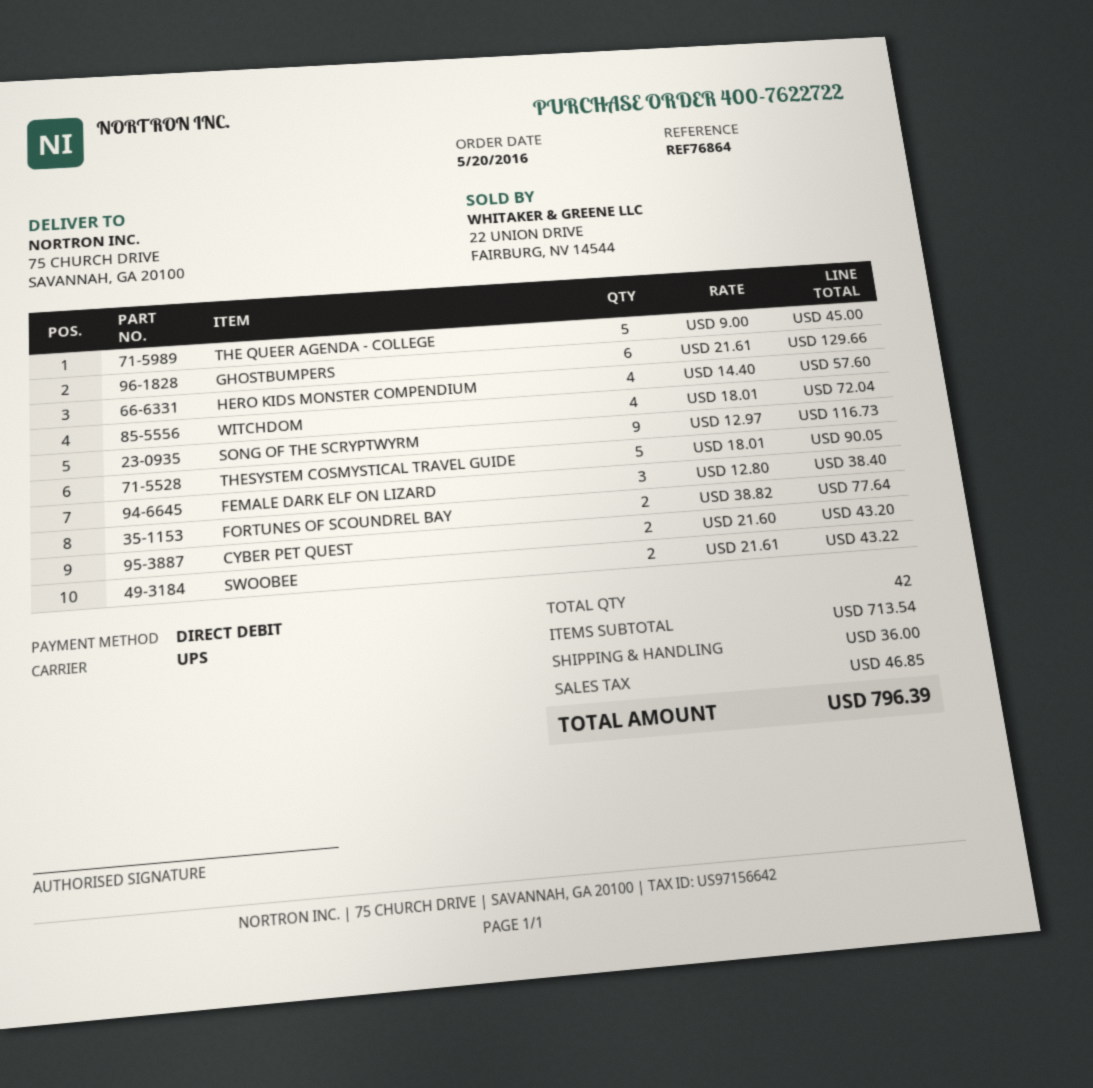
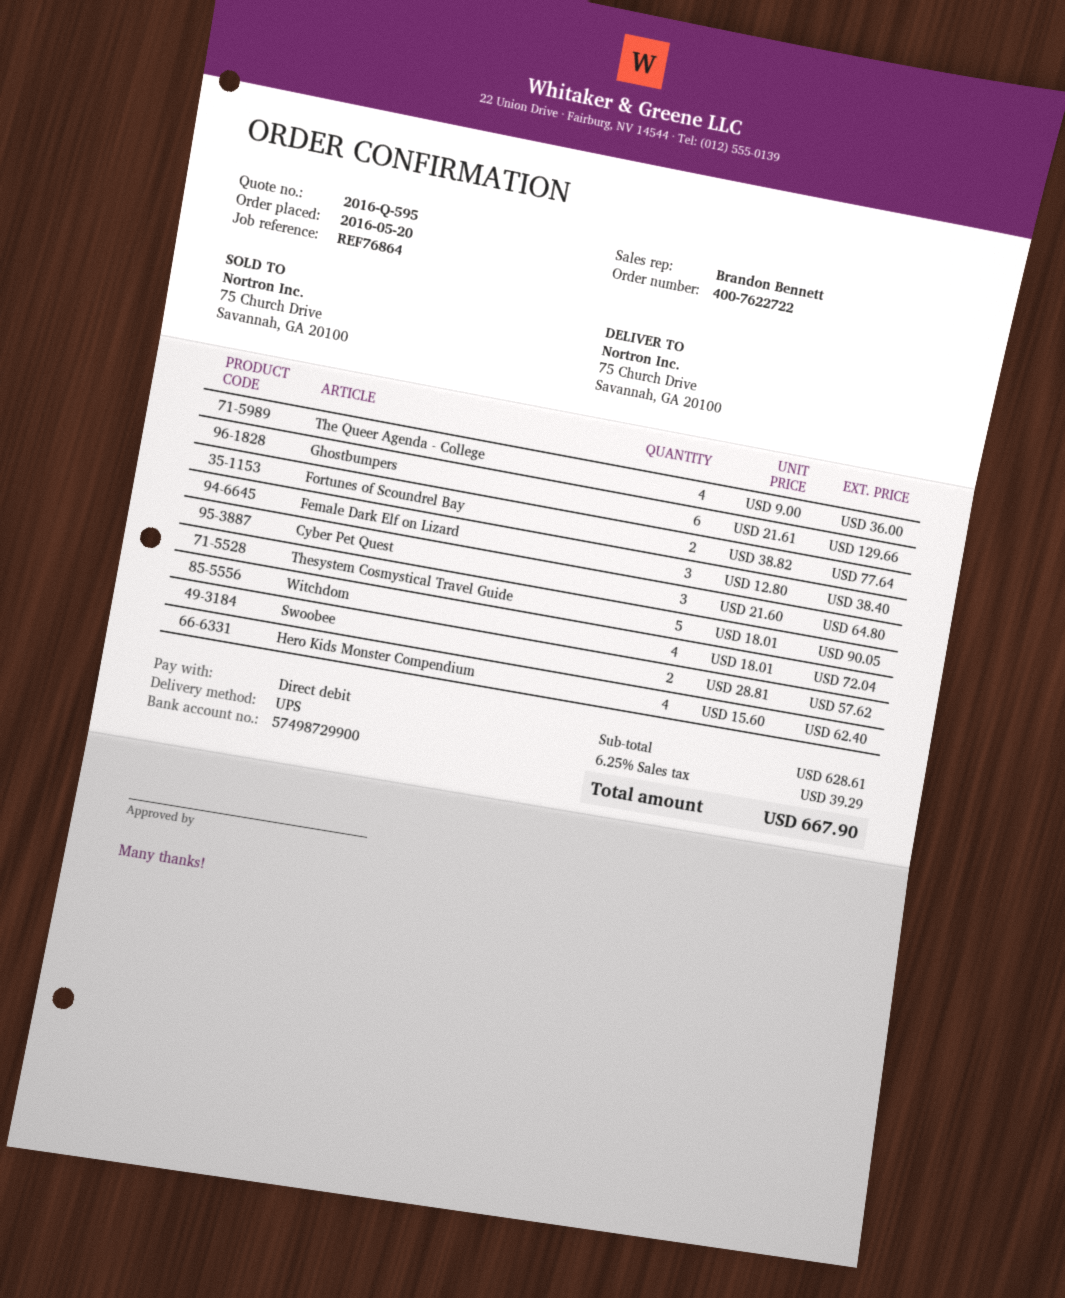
THE QUEER AGENDA - COLLEGE: 5 x 9.00 = 45.00 -> 4 x 9.00 = 36.00
HERO KIDS MONSTER COMPENDIUM: 4 x 14.40 = 57.60 -> 4 x 15.60 = 62.40
SONG OF THE SCRYPTWYRM: 9 x 12.97 = 116.73 -> none
CYBER PET QUEST: 2 x 21.60 = 43.20 -> 3 x 21.60 = 64.80
SWOOBEE: 2 x 21.61 = 43.22 -> 2 x 28.81 = 57.62
subtotal: 713.54 -> 628.61
shipping: 36.00 -> none
tax: 46.85 -> 39.29
total: 796.39 -> 667.90

